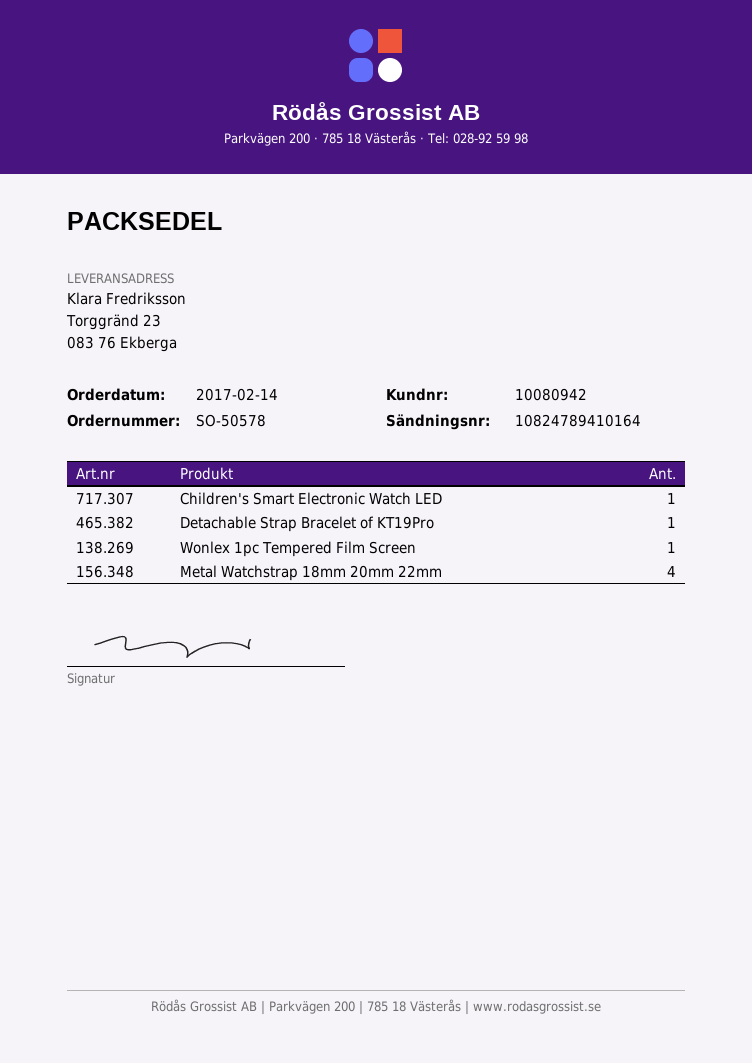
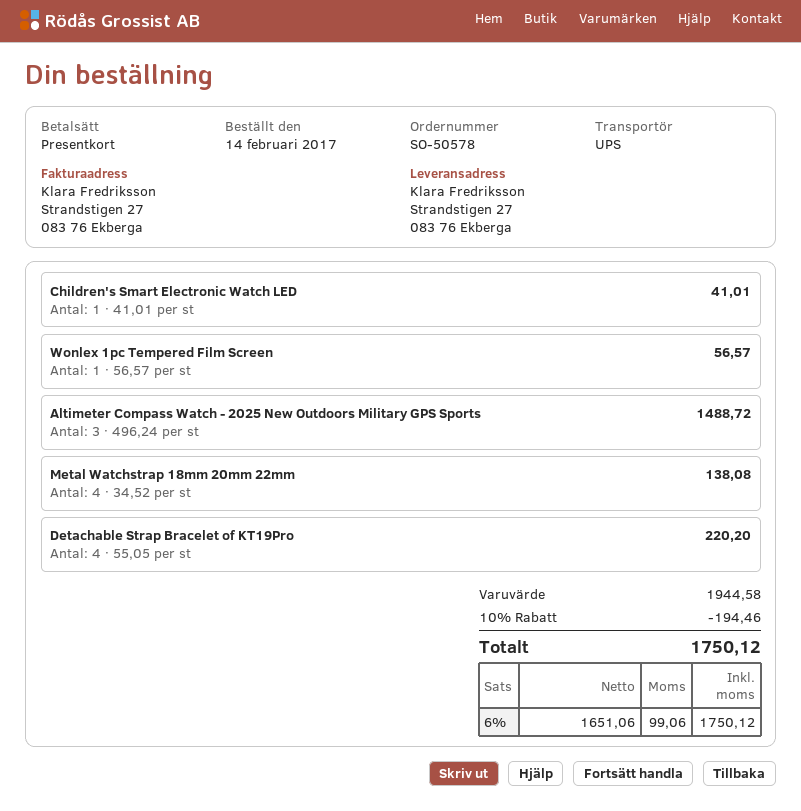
ship to: Torggränd 23, 083 76 Ekberga -> Strandstigen 27, 083 76 Ekberga
Detachable Strap Bracelet of KT19Pro: 1 -> 4
Altimeter Compass Watch - 2025 New Outdoors Military GPS Sports: none -> 3

